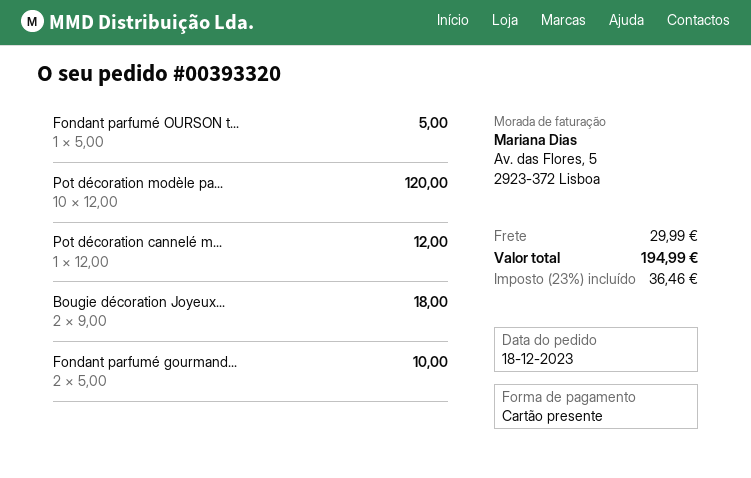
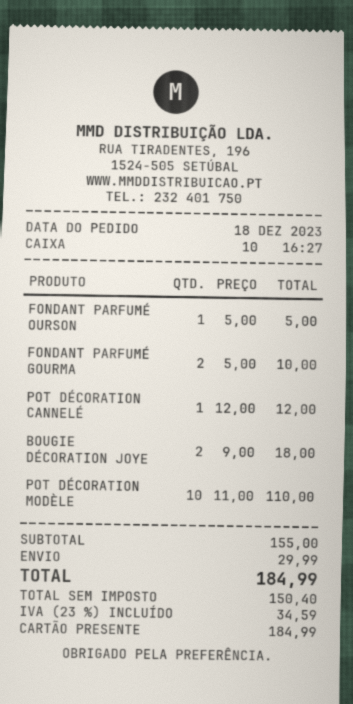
Pot décoration modèle pa...: 10 x 12.00 = 120.00 -> 10 x 11.00 = 110.00
tax: 23% = 36.46 -> 23% = 34.59
total: 194.99 -> 184.99

